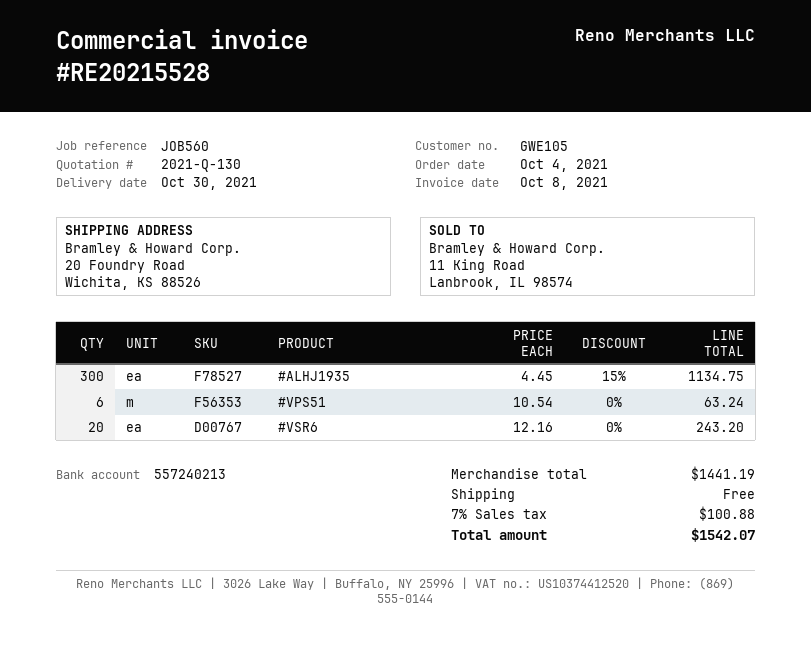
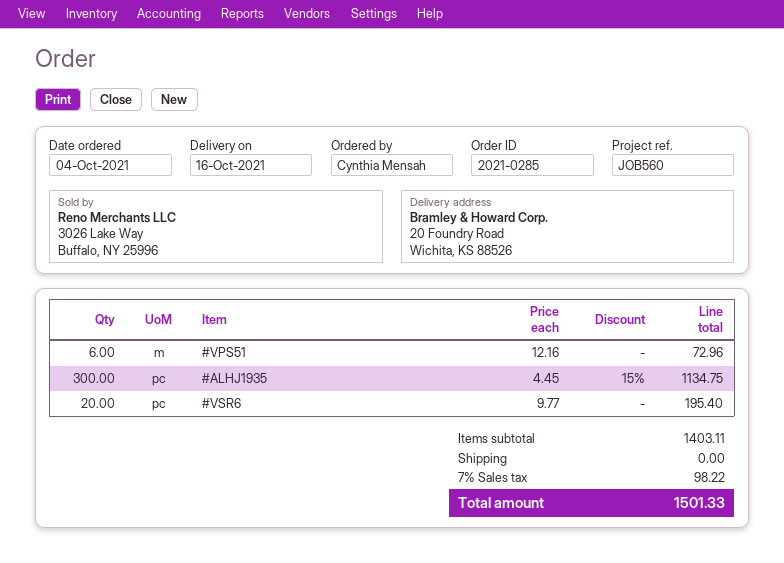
delivery date: 2021-10-30 -> 2021-10-16
#VPS51: 6 x 10.54 = 63.24 -> 6 x 12.16 = 72.96
#VSR6: 20 x 12.16 = 243.20 -> 20 x 9.77 = 195.40
subtotal: 1441.19 -> 1403.11
tax: 7% = 100.88 -> 7% = 98.22
total: 1542.07 -> 1501.33

